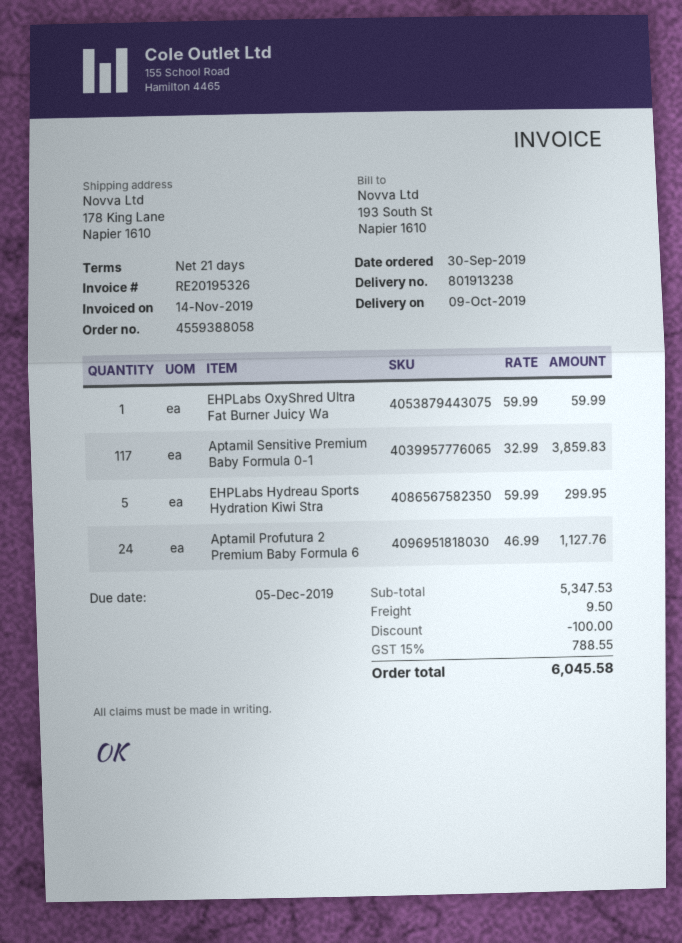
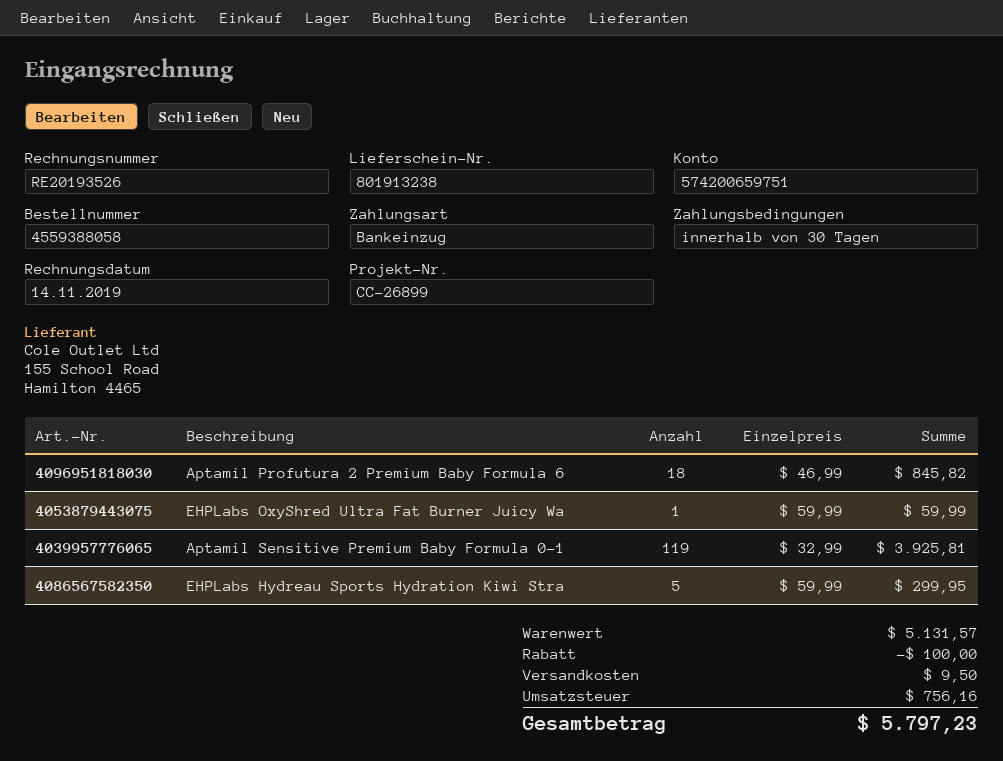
invoice number: RE20195326 -> RE20193526
payment terms: 21 days -> 30 days
Aptamil Sensitive Premium Baby Formula 0-1: 117 x 32.99 = 3859.83 -> 119 x 32.99 = 3925.81
Aptamil Profutura 2 Premium Baby Formula 6: 24 x 46.99 = 1127.76 -> 18 x 46.99 = 845.82
subtotal: 5347.53 -> 5131.57
tax: 788.55 -> 756.16
total: 6045.58 -> 5797.23

